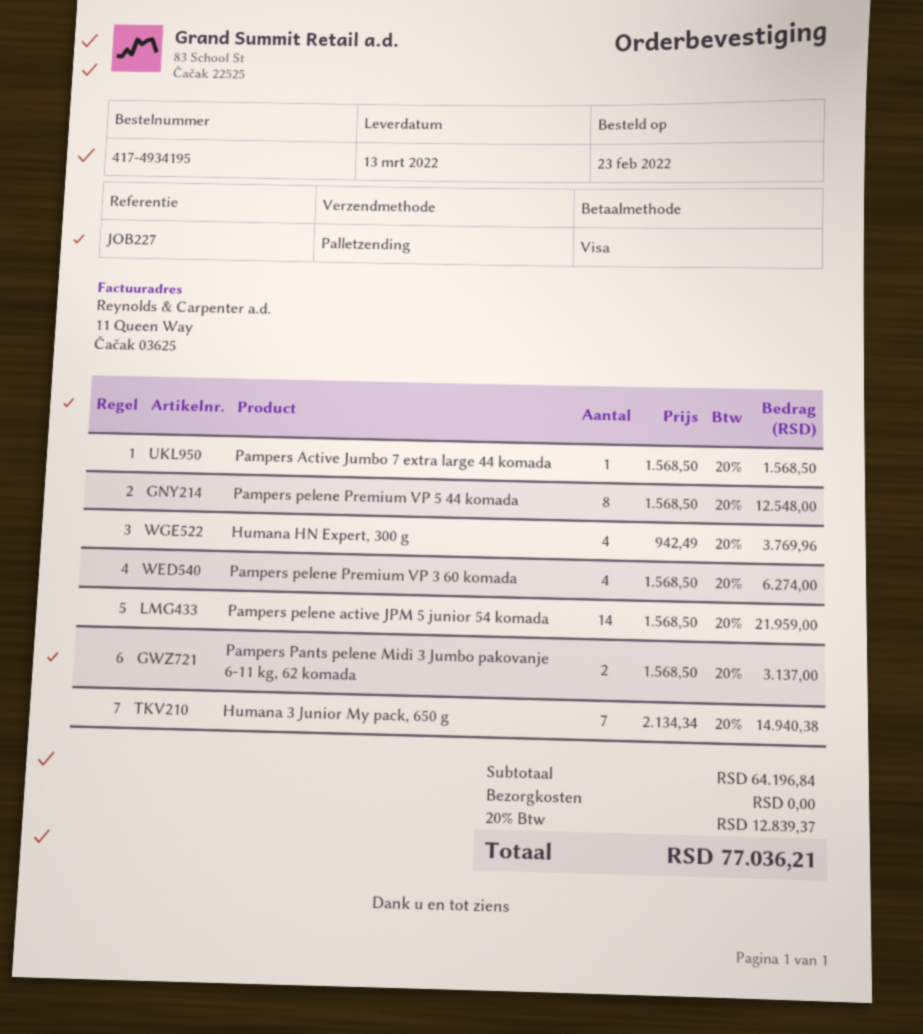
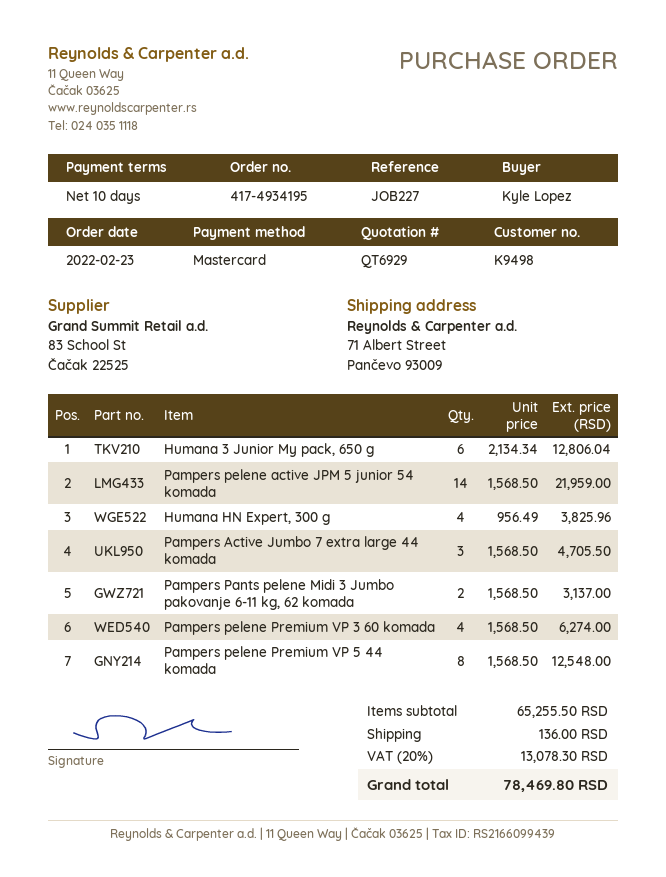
payment method: Visa -> Mastercard
Pampers Active Jumbo 7 extra large 44 komada: 1 x 1568.50 = 1568.50 -> 3 x 1568.50 = 4705.50
Humana HN Expert, 300 g: 4 x 942.49 = 3769.96 -> 4 x 956.49 = 3825.96
Humana 3 Junior My pack, 650 g: 7 x 2134.34 = 14940.38 -> 6 x 2134.34 = 12806.04
subtotal: 64196.84 -> 65255.50
shipping: 0.00 -> 136.00
tax: 20% = 12839.37 -> 20% = 13078.30
total: 77036.21 -> 78469.80

